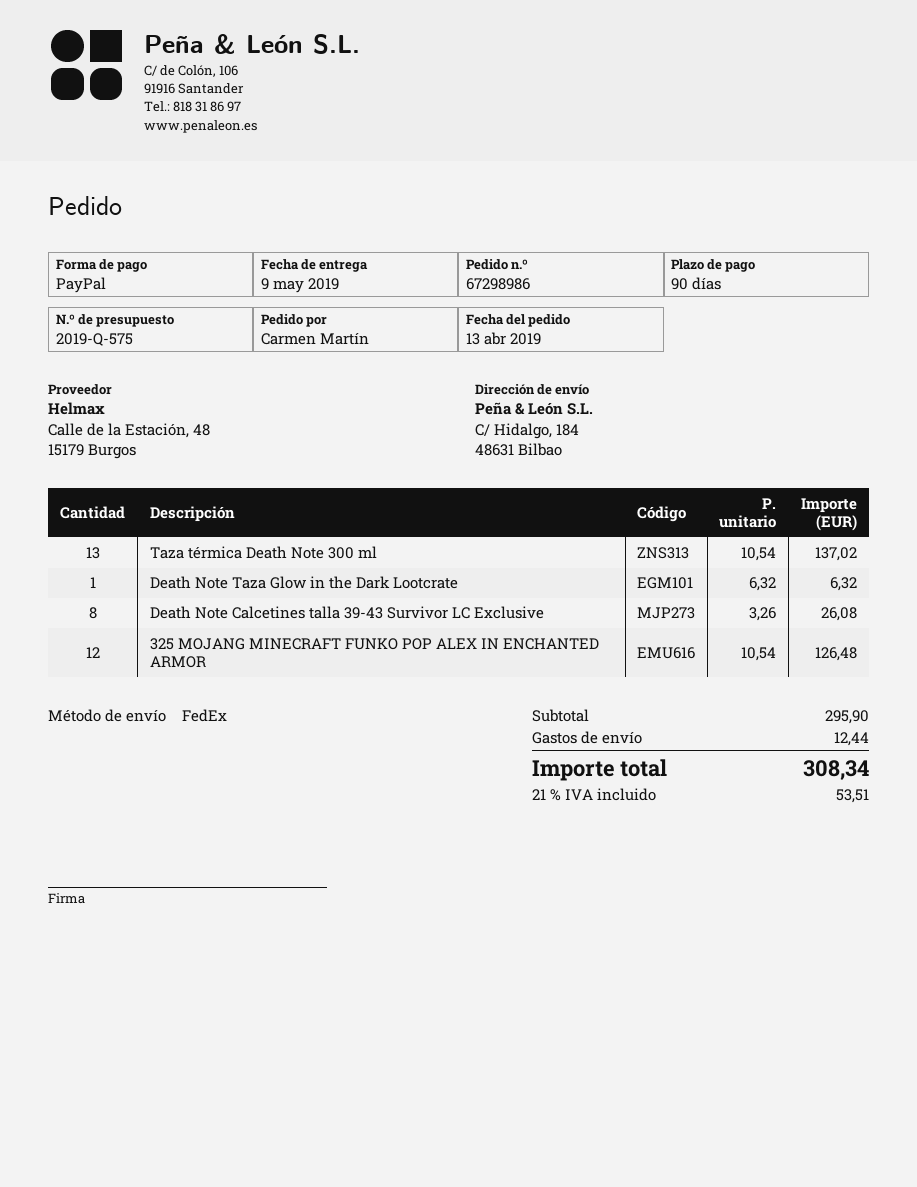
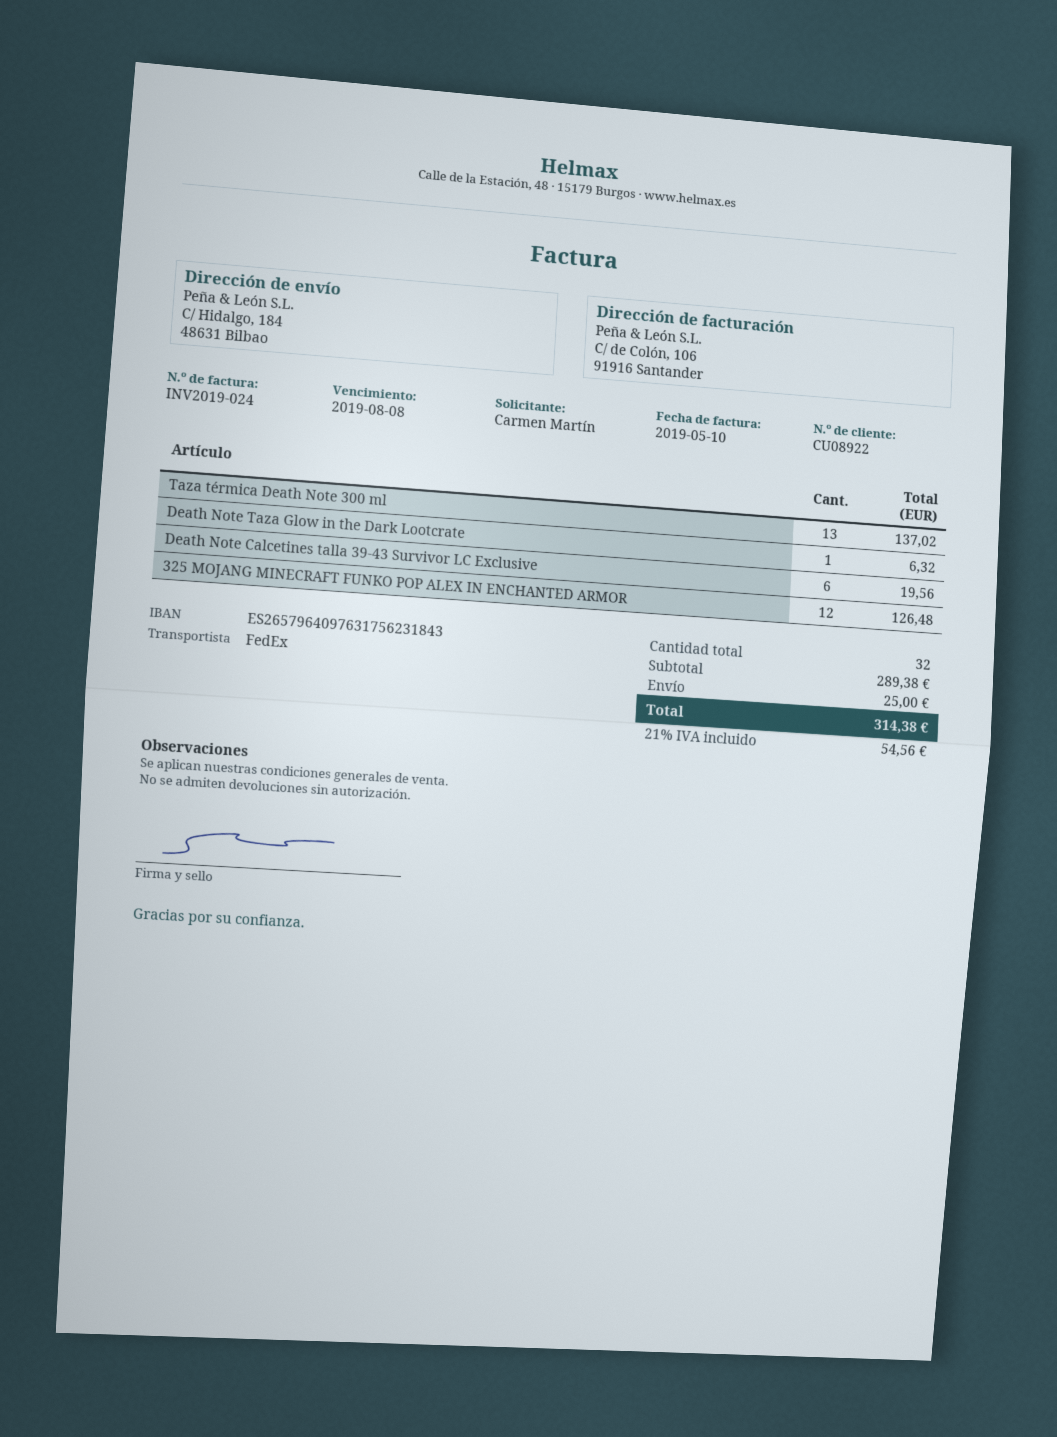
Death Note Calcetines talla 39-43 Survivor LC Exclusive: 8 for 26.08 -> 6 for 19.56
subtotal: 295.90 -> 289.38
shipping: 12.44 -> 25.00
tax: 21% = 53.51 -> 21% = 54.56
total: 308.34 -> 314.38

